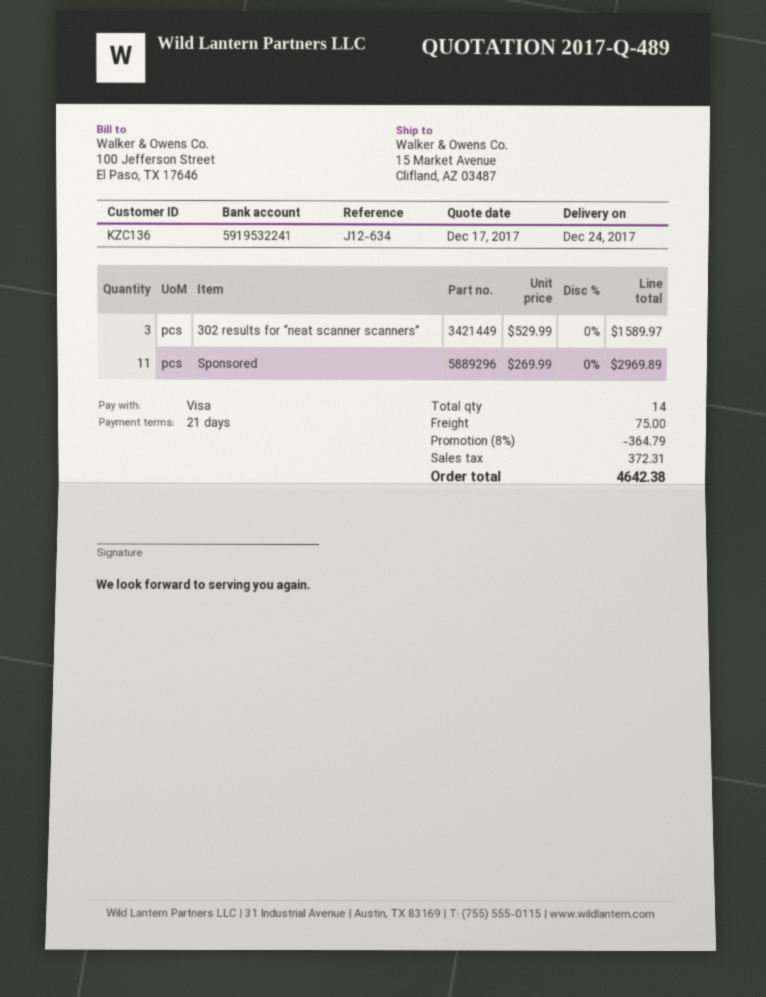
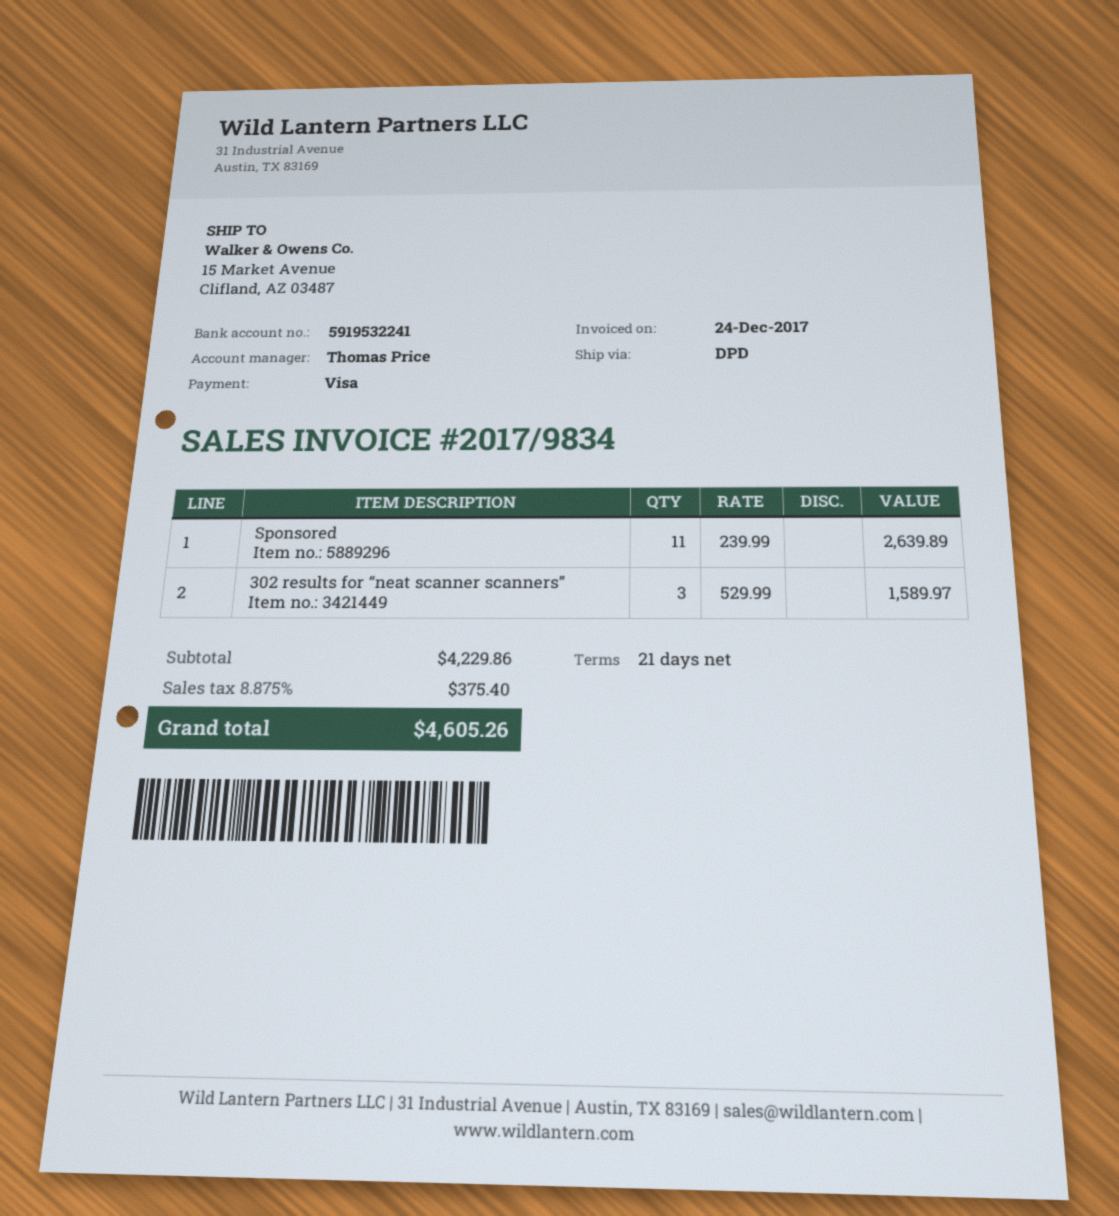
Sponsored: 11 x 269.99 = 2969.89 -> 11 x 239.99 = 2639.89
discount: 8% = 364.79 -> none
shipping: 75.00 -> none
tax: 372.31 -> 375.40
total: 4642.38 -> 4605.26

